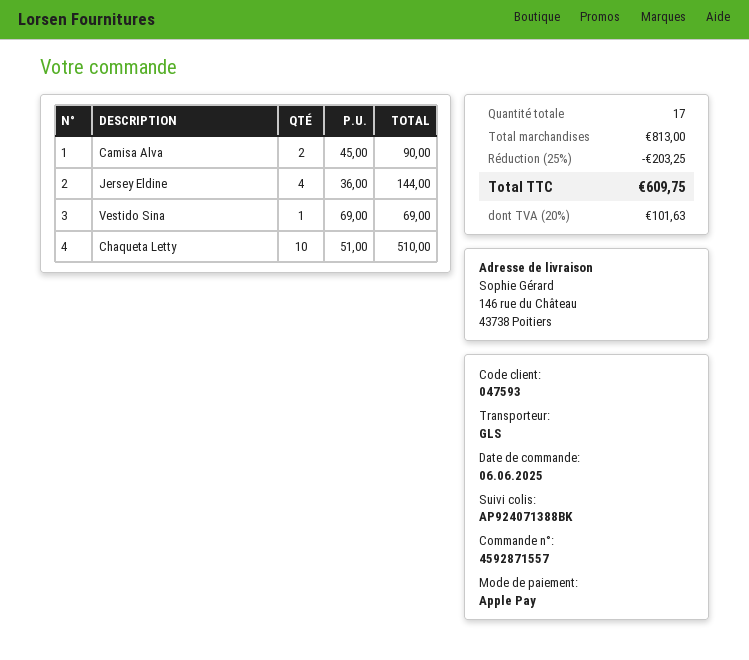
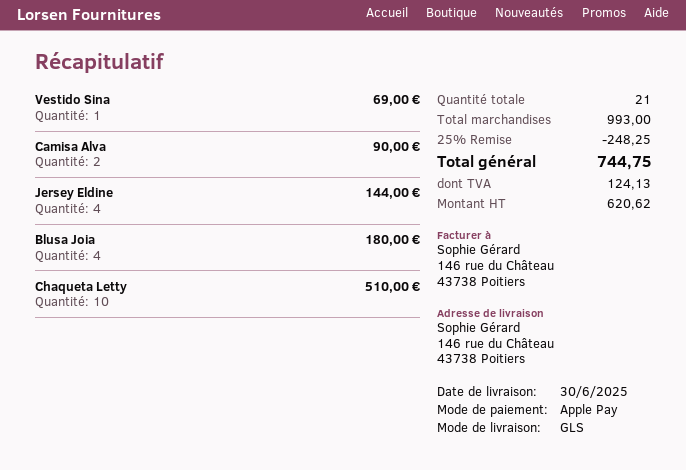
Blusa Joia: none -> 4 for 180.00
total quantity: 17 -> 21
subtotal: 813.00 -> 993.00
discount: 25% = 203.25 -> 25% = 248.25
tax: 101.63 -> 124.13
total: 609.75 -> 744.75

